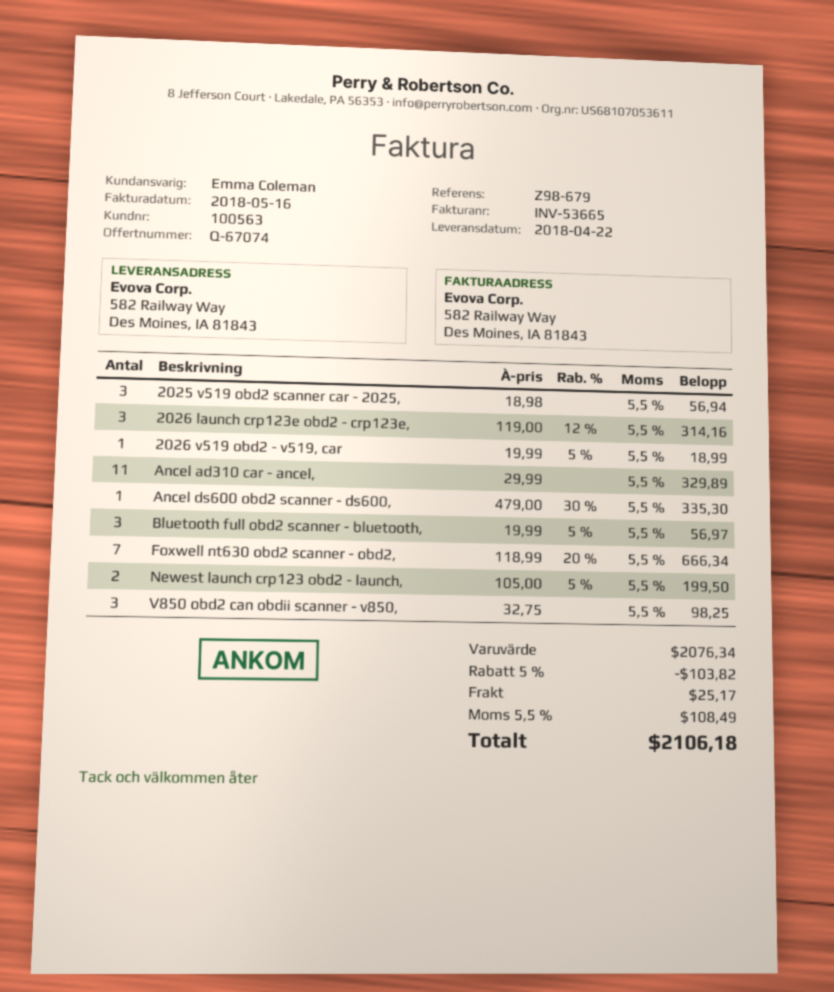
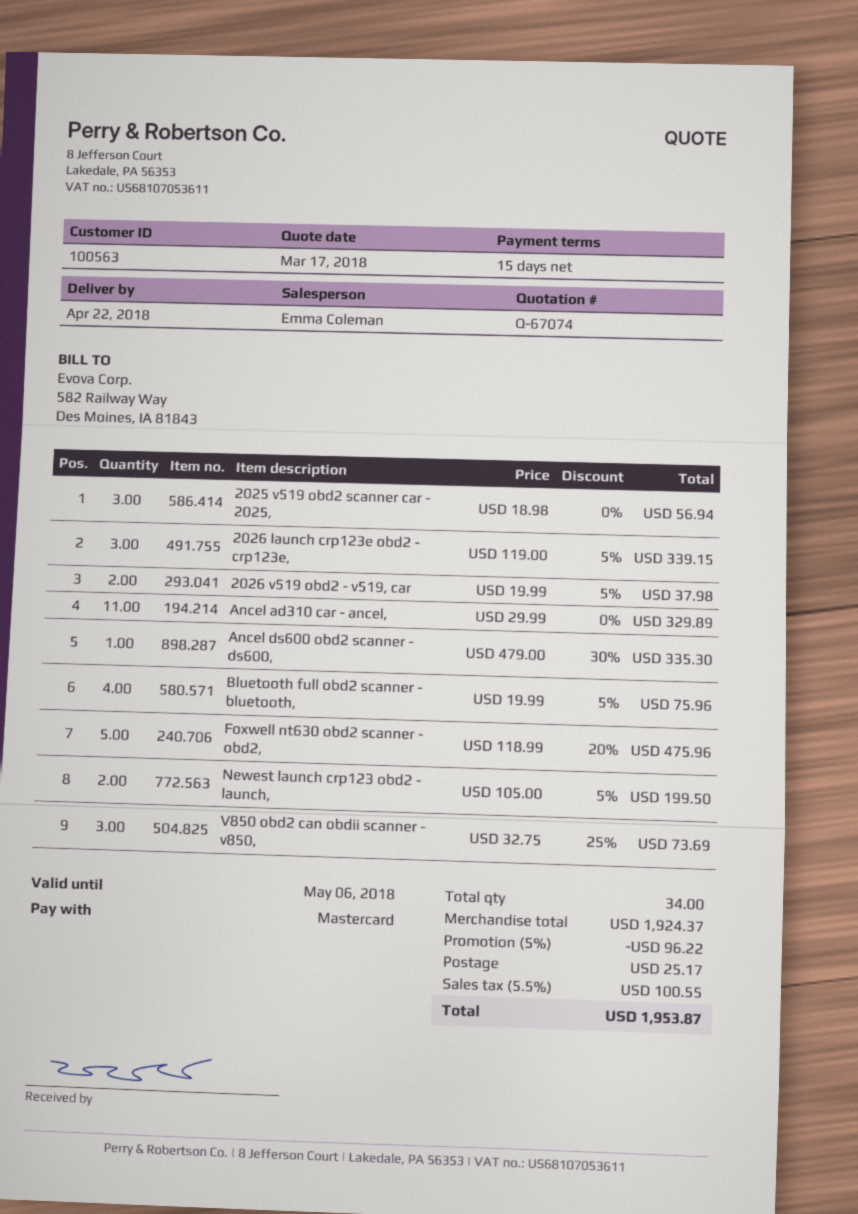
2026 launch crp123e obd2 - crp123e,: 3 x 119.00 - 12% = 314.16 -> 3 x 119.00 - 5% = 339.15
2026 v519 obd2 - v519, car: 1 x 19.99 - 5% = 18.99 -> 2 x 19.99 - 5% = 37.98
Bluetooth full obd2 scanner - bluetooth,: 3 x 19.99 - 5% = 56.97 -> 4 x 19.99 - 5% = 75.96
Foxwell nt630 obd2 scanner - obd2,: 7 x 118.99 - 20% = 666.34 -> 5 x 118.99 - 20% = 475.96
V850 obd2 can obdii scanner - v850,: 3 x 32.75 = 98.25 -> 3 x 32.75 - 25% = 73.69
subtotal: 2076.34 -> 1924.37
discount: 5% = 103.82 -> 5% = 96.22
tax: 5.5% = 108.49 -> 5.5% = 100.55
total: 2106.18 -> 1953.87

